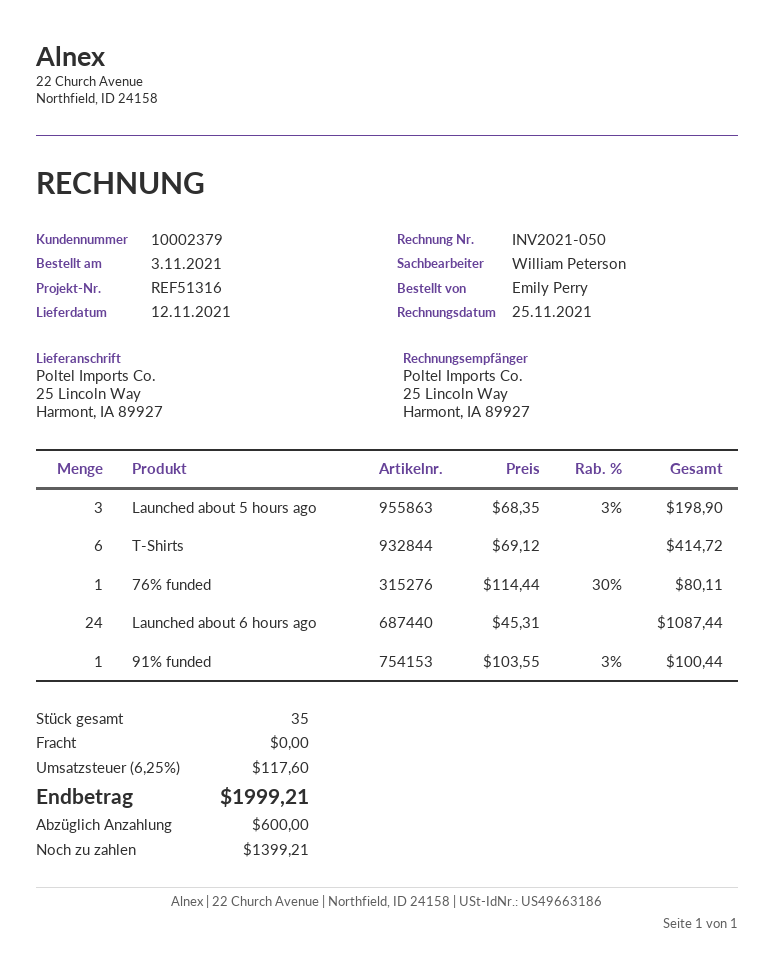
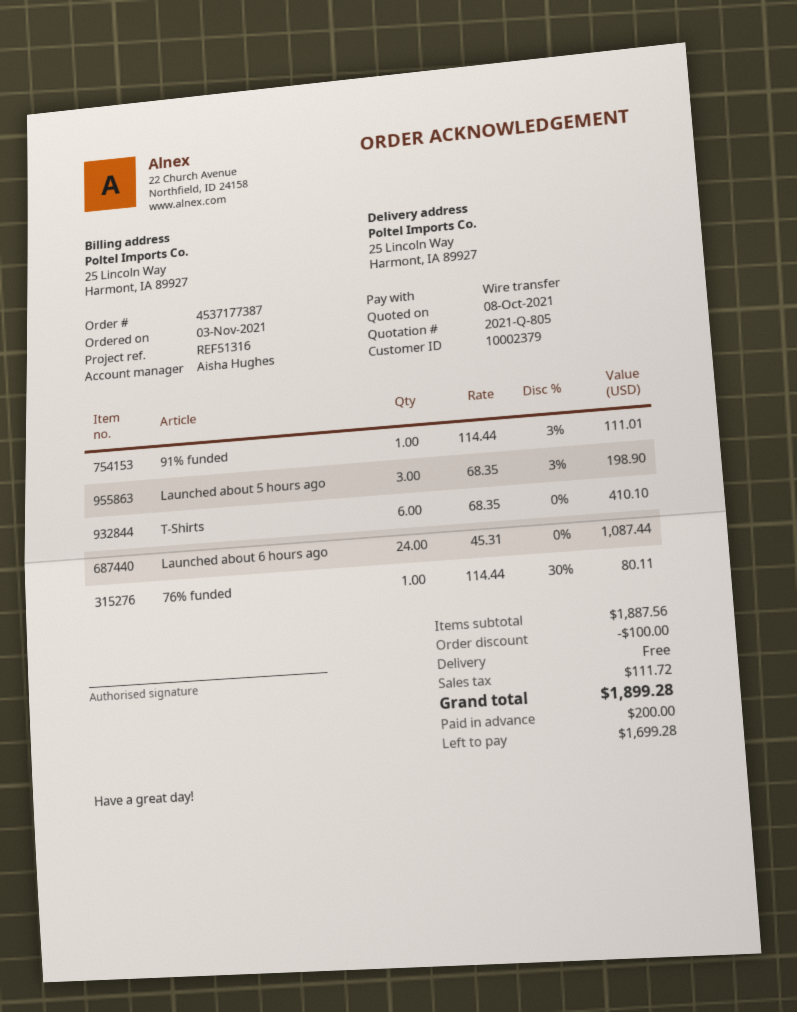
sales rep: William Peterson -> Aisha Hughes
T-Shirts: 6 x 69.12 = 414.72 -> 6 x 68.35 = 410.10
91% funded: 1 x 103.55 - 3% = 100.44 -> 1 x 114.44 - 3% = 111.01
discount: none -> 100.00
tax: 117.60 -> 111.72
total: 1999.21 -> 1899.28
deposit: 600.00 -> 200.00
balance: 1399.21 -> 1699.28

